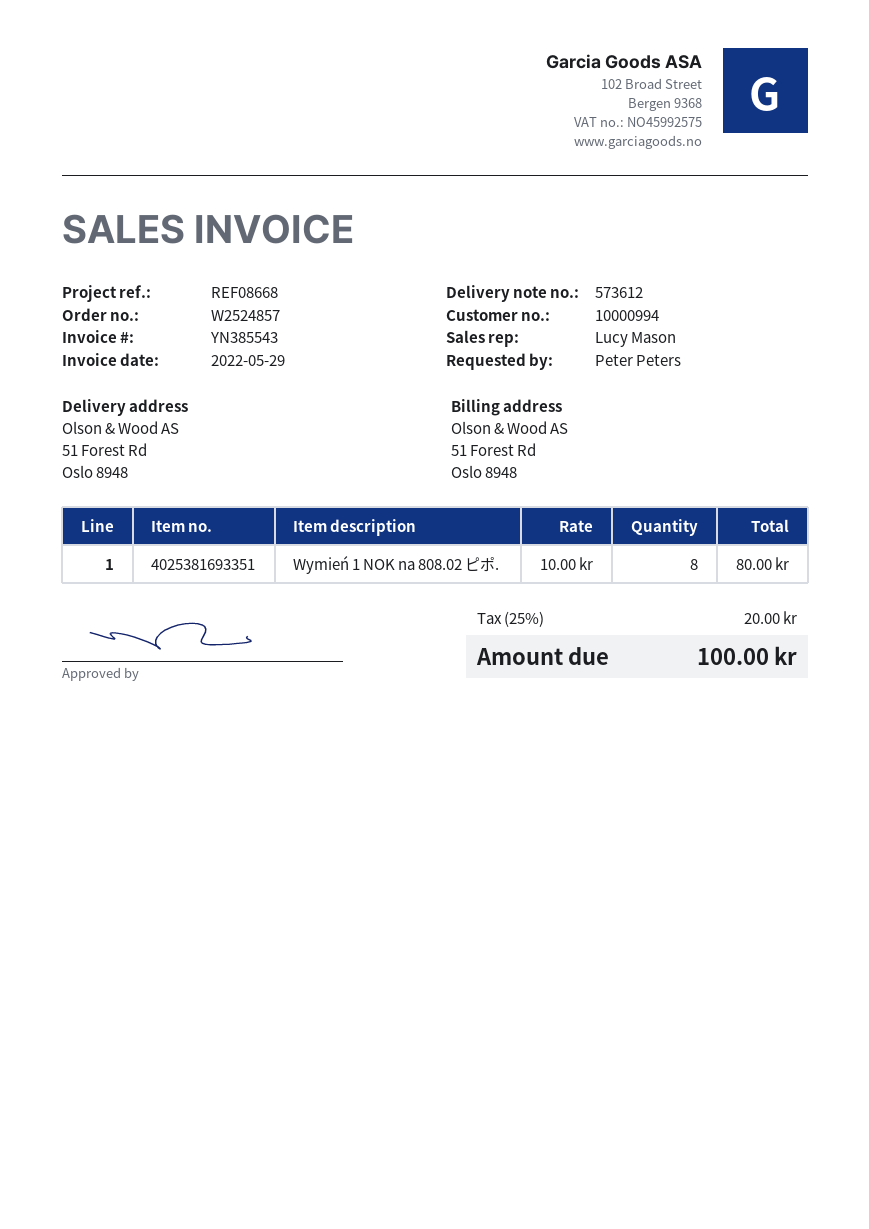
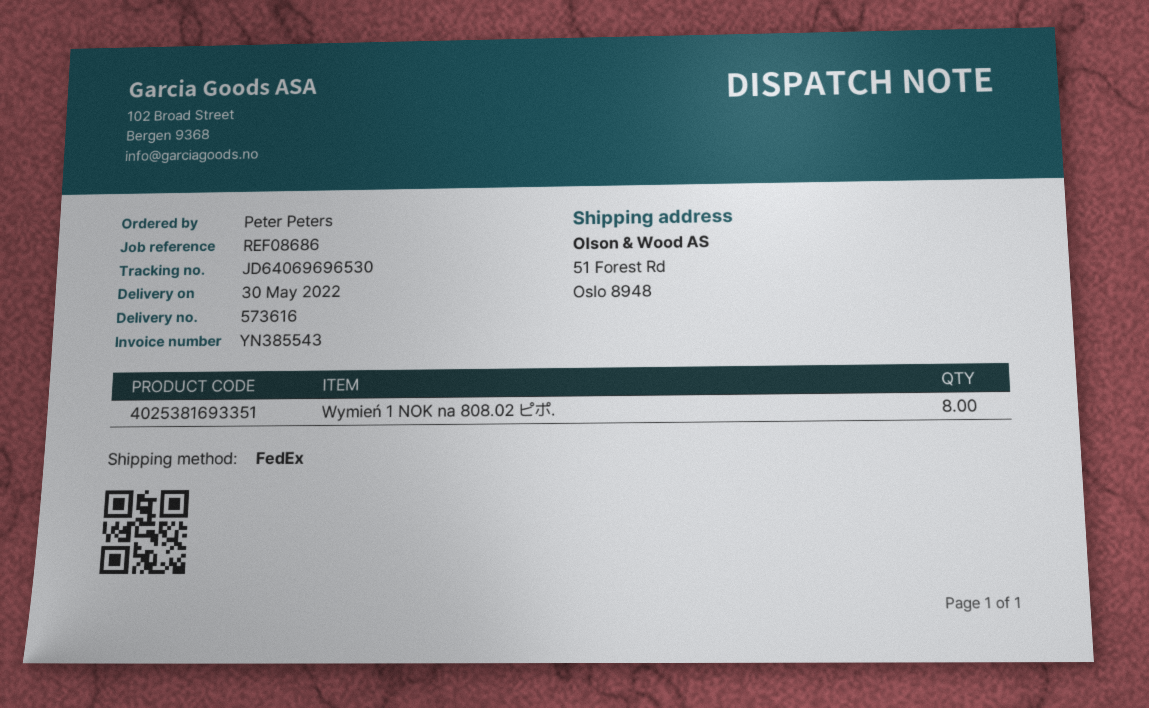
delivery note number: 573612 -> 573616
reference: REF08668 -> REF08686

